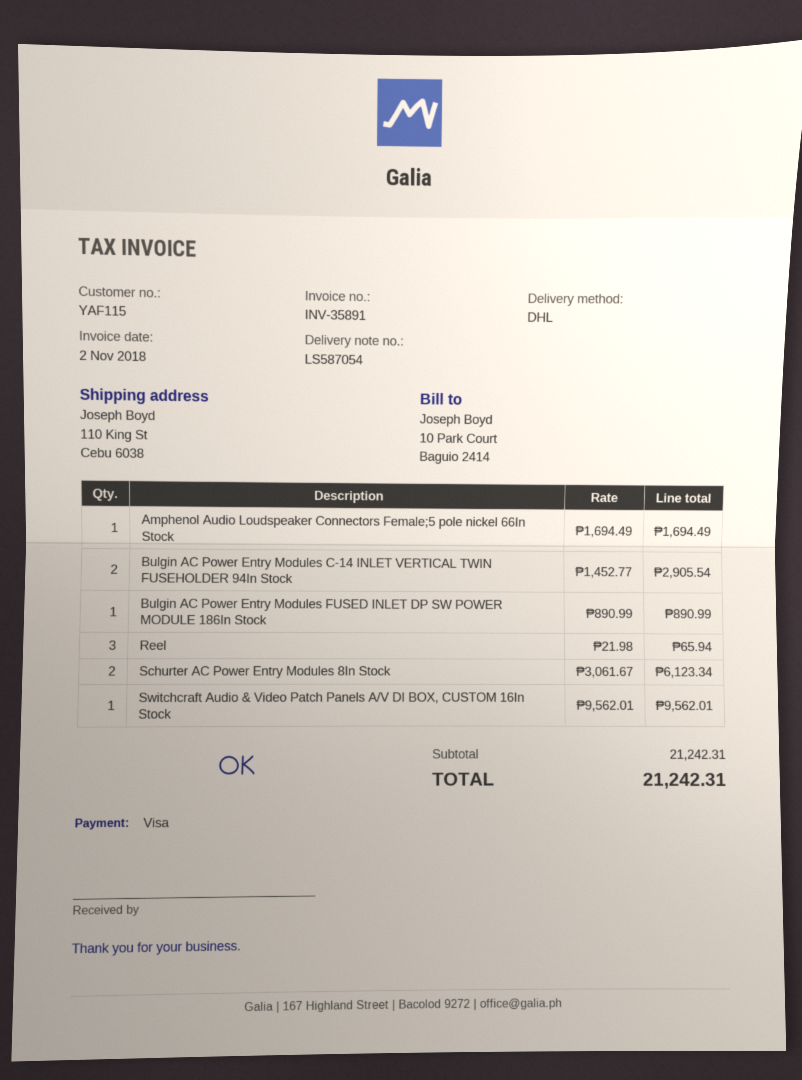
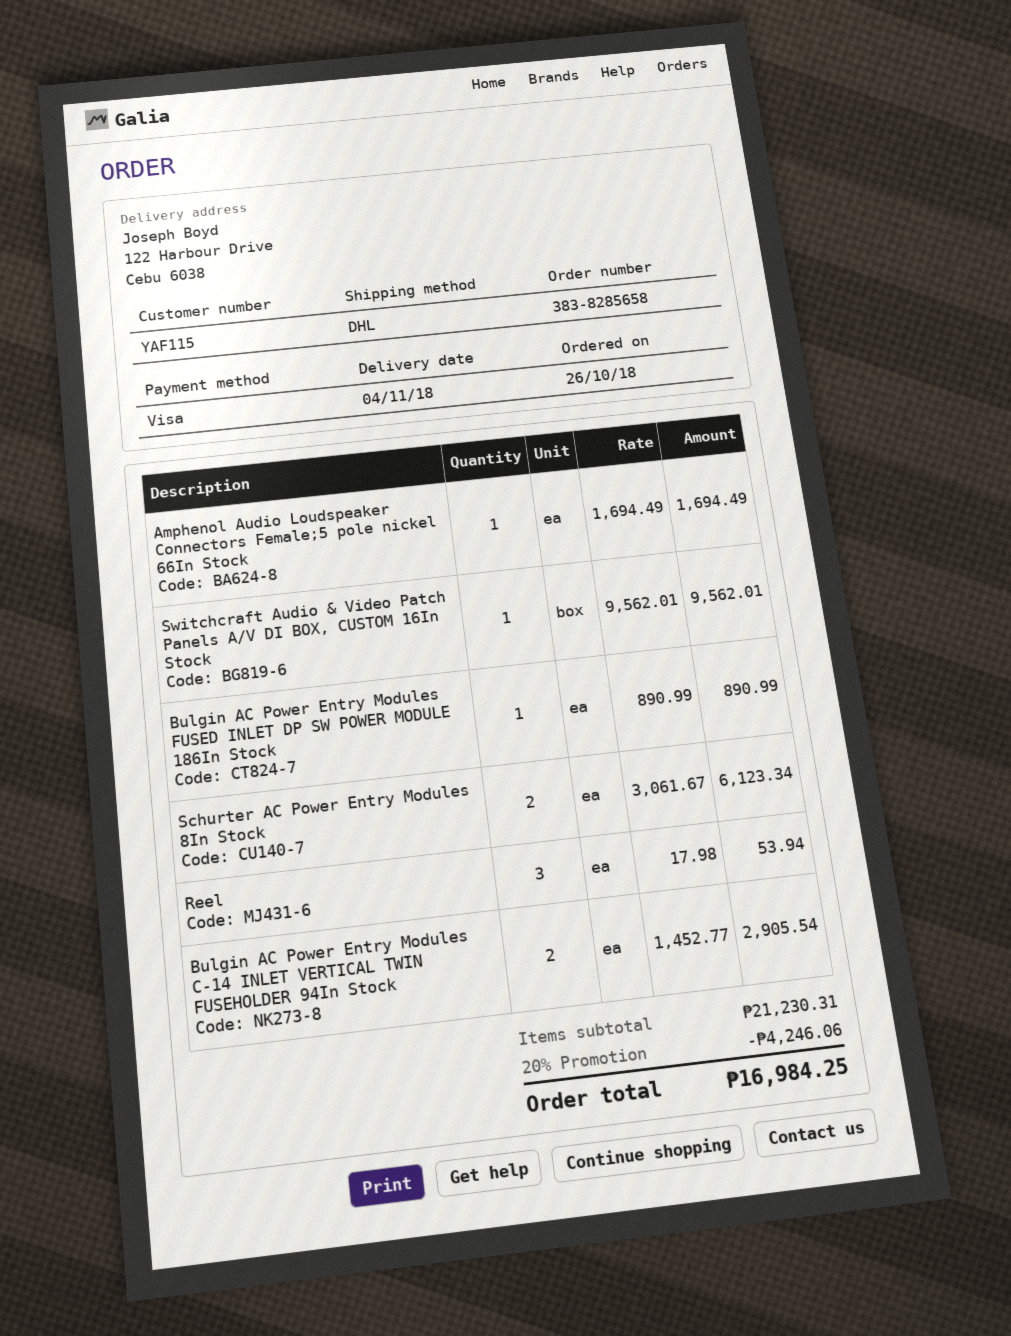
ship to: 110 King St, Cebu 6038 -> 122 Harbour Drive, Cebu 6038
Reel: 3 x 21.98 = 65.94 -> 3 x 17.98 = 53.94
subtotal: 21242.31 -> 21230.31
discount: none -> 20% = 4246.06
total: 21242.31 -> 16984.25

